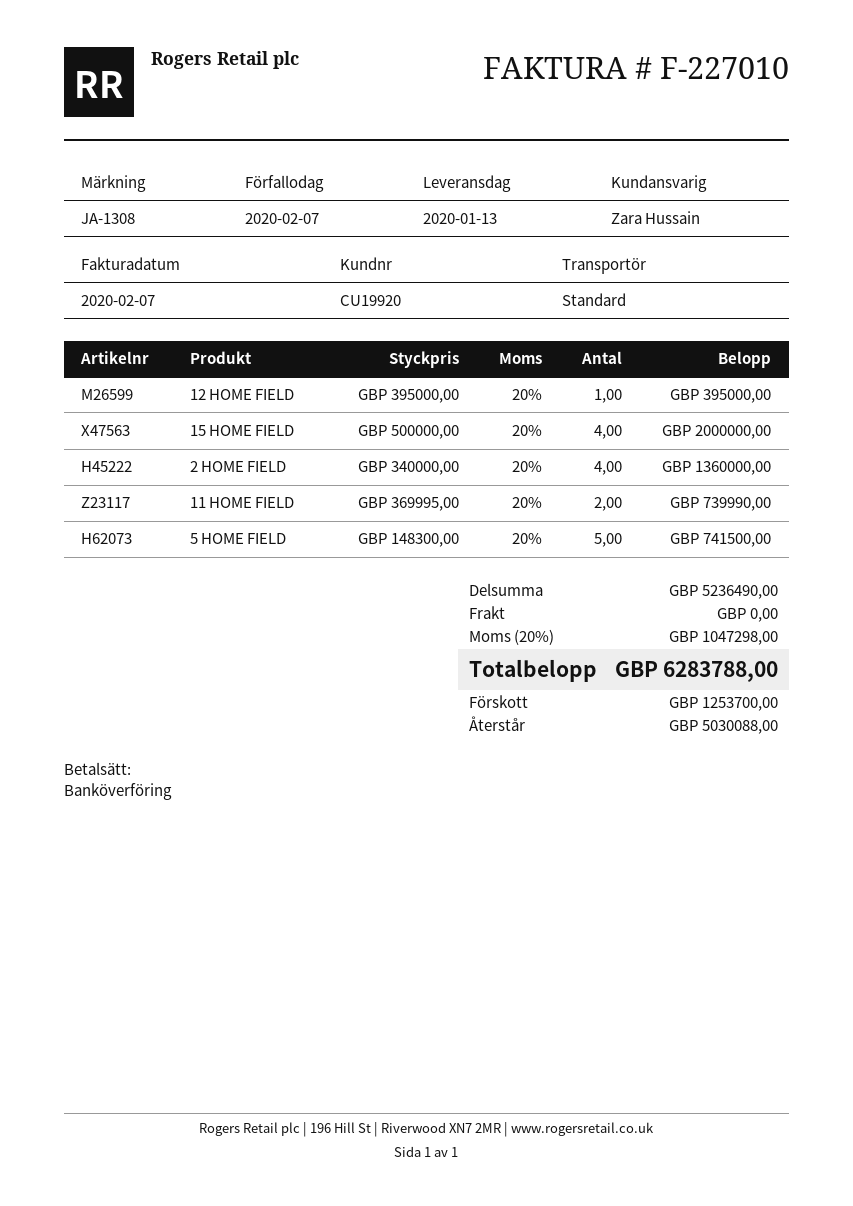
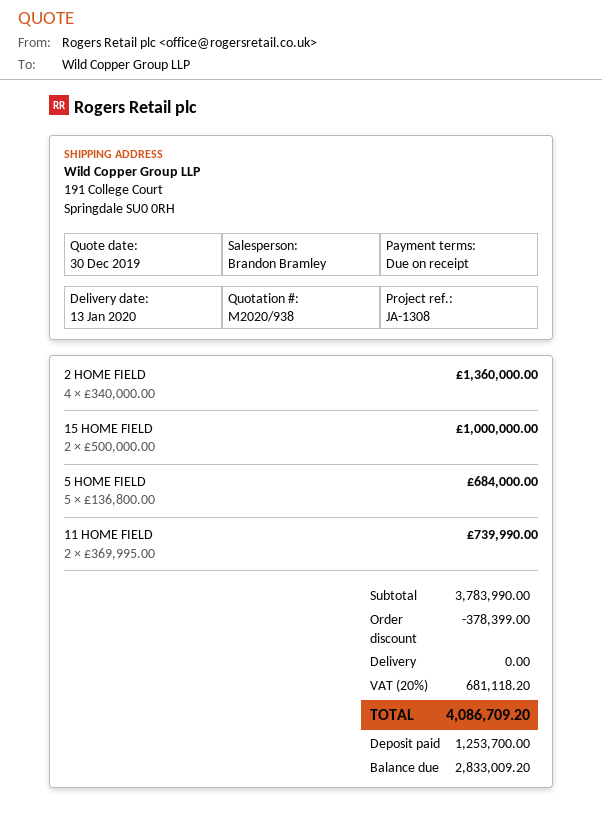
sales rep: Zara Hussain -> Brandon Bramley
12 HOME FIELD: 1 x 395000.00 = 395000.00 -> none
15 HOME FIELD: 4 x 500000.00 = 2000000.00 -> 2 x 500000.00 = 1000000.00
5 HOME FIELD: 5 x 148300.00 = 741500.00 -> 5 x 136800.00 = 684000.00
subtotal: 5236490.00 -> 3783990.00
discount: none -> 378399.00
tax: 20% = 1047298.00 -> 20% = 681118.20
total: 6283788.00 -> 4086709.20
balance: 5030088.00 -> 2833009.20

